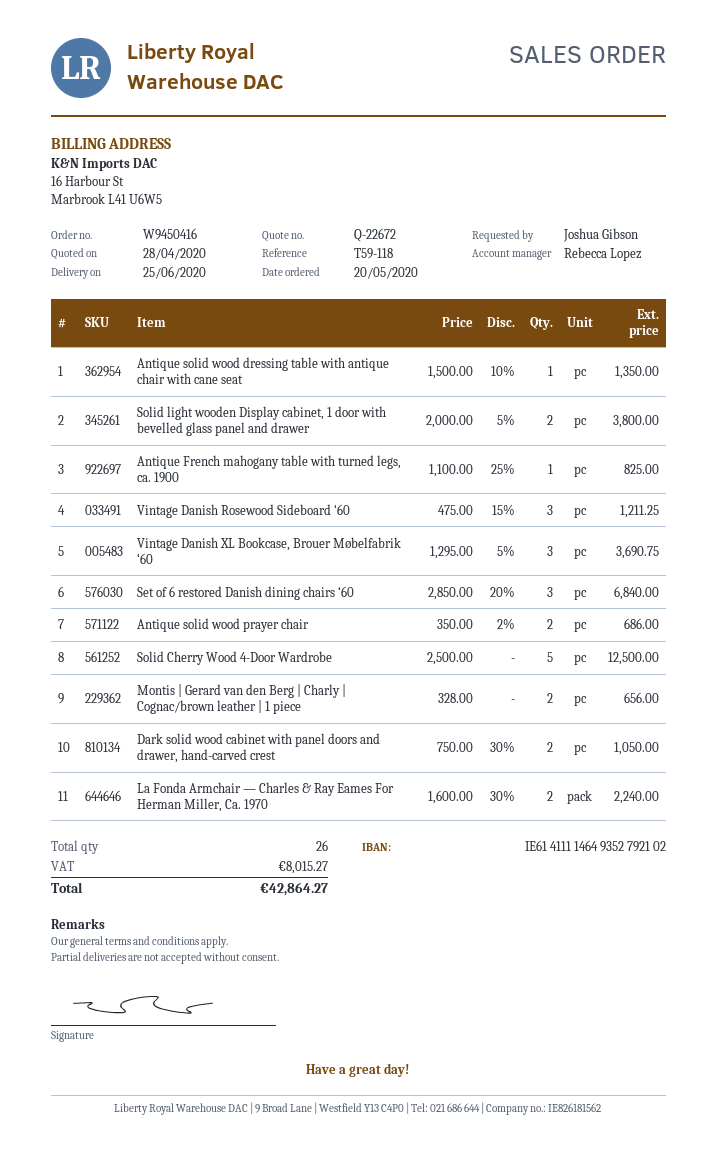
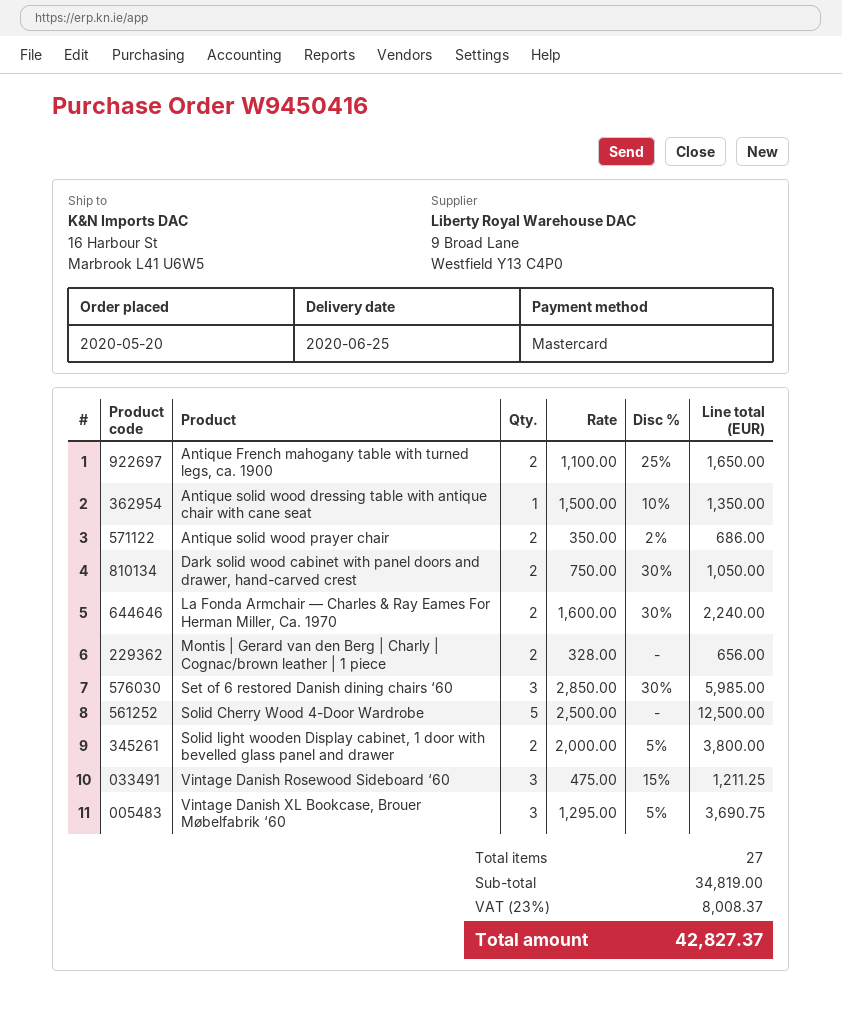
Antique French mahogany table with turned legs, ca. 1900: 1 x 1100.00 - 25% = 825.00 -> 2 x 1100.00 - 25% = 1650.00
Set of 6 restored Danish dining chairs ‘60: 3 x 2850.00 - 20% = 6840.00 -> 3 x 2850.00 - 30% = 5985.00
total quantity: 26 -> 27
tax: 8015.27 -> 8008.37
total: 42864.27 -> 42827.37

